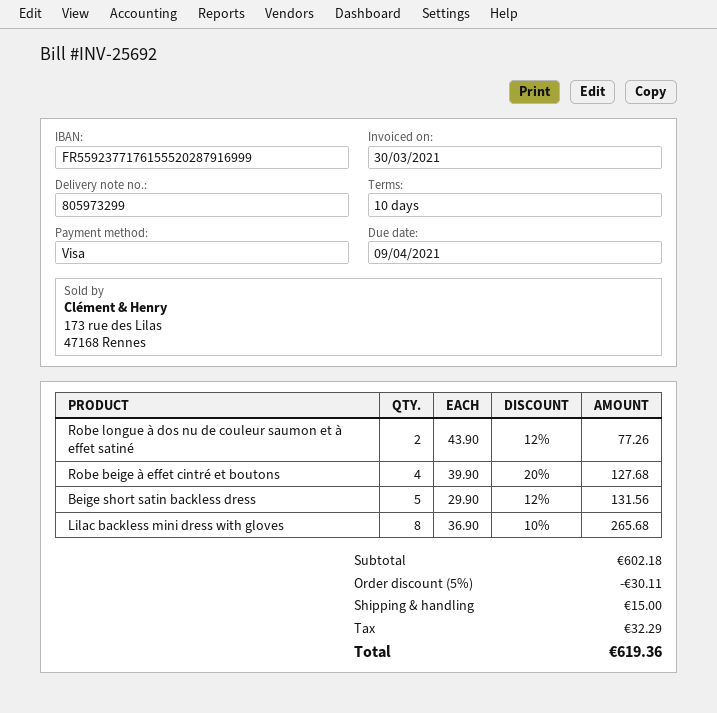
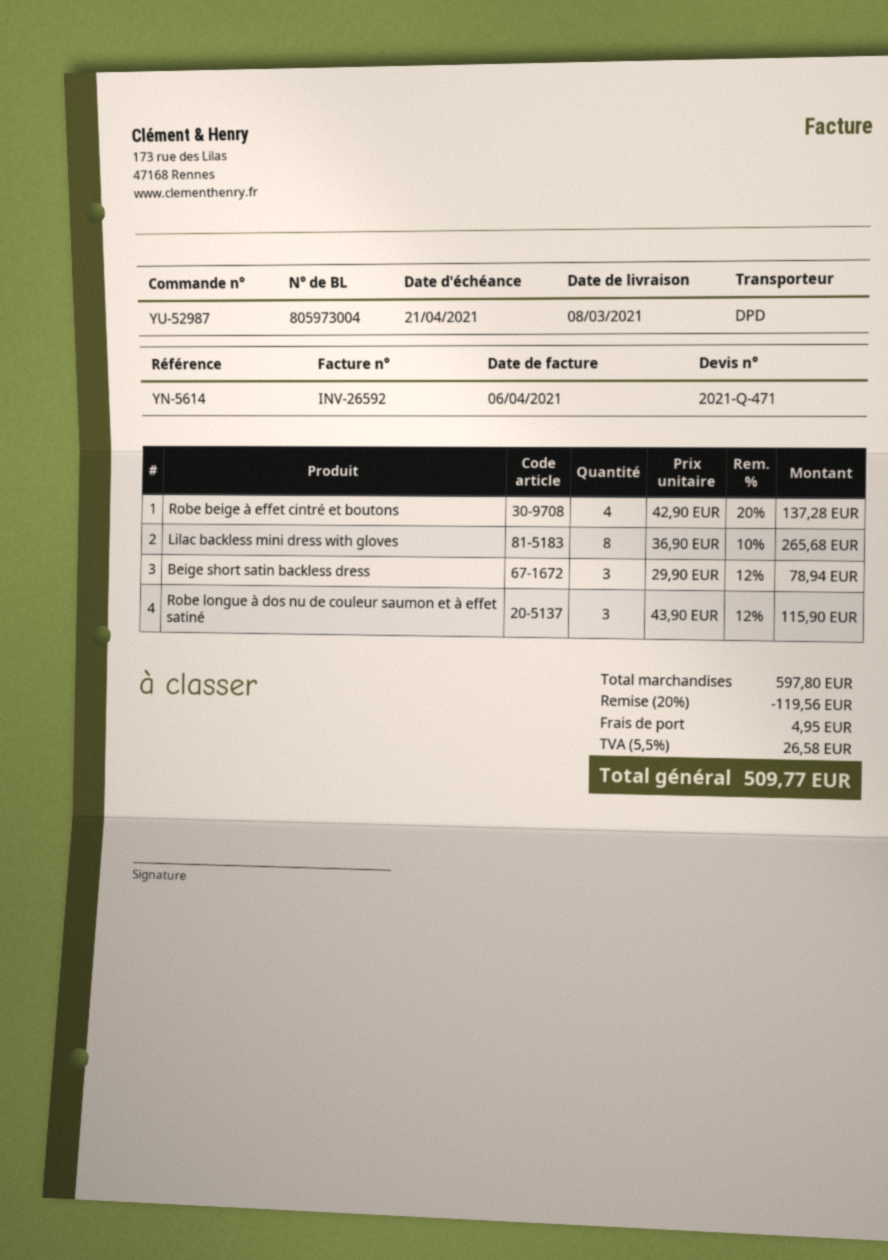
delivery note number: 805973299 -> 805973004
invoice number: INV-25692 -> INV-26592
invoice date: 2021-03-30 -> 2021-04-06
due date: 2021-04-09 -> 2021-04-21
Robe longue à dos nu de couleur saumon et à effet satiné: 2 x 43.90 - 12% = 77.26 -> 3 x 43.90 - 12% = 115.90
Robe beige à effet cintré et boutons: 4 x 39.90 - 20% = 127.68 -> 4 x 42.90 - 20% = 137.28
Beige short satin backless dress: 5 x 29.90 - 12% = 131.56 -> 3 x 29.90 - 12% = 78.94
subtotal: 602.18 -> 597.80
discount: 5% = 30.11 -> 20% = 119.56
shipping: 15.00 -> 4.95
tax: 32.29 -> 26.58
total: 619.36 -> 509.77

